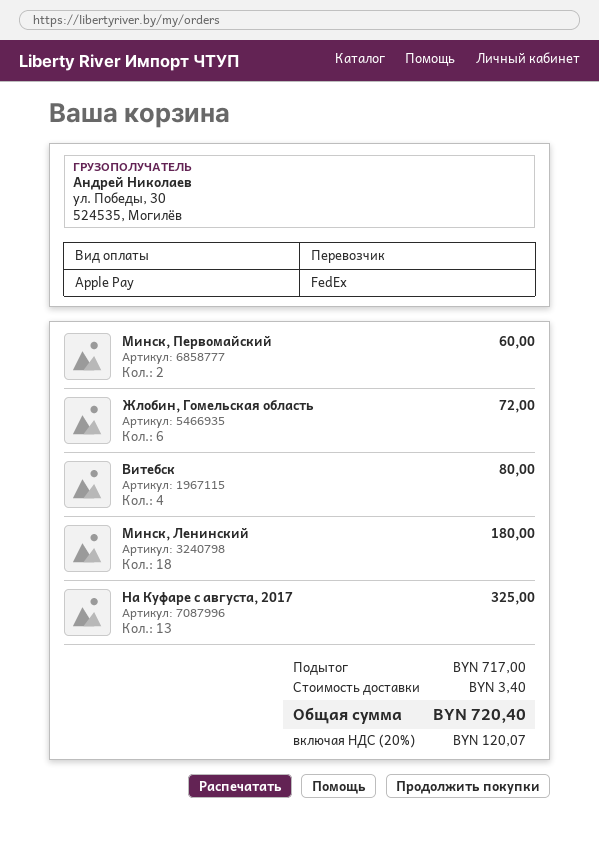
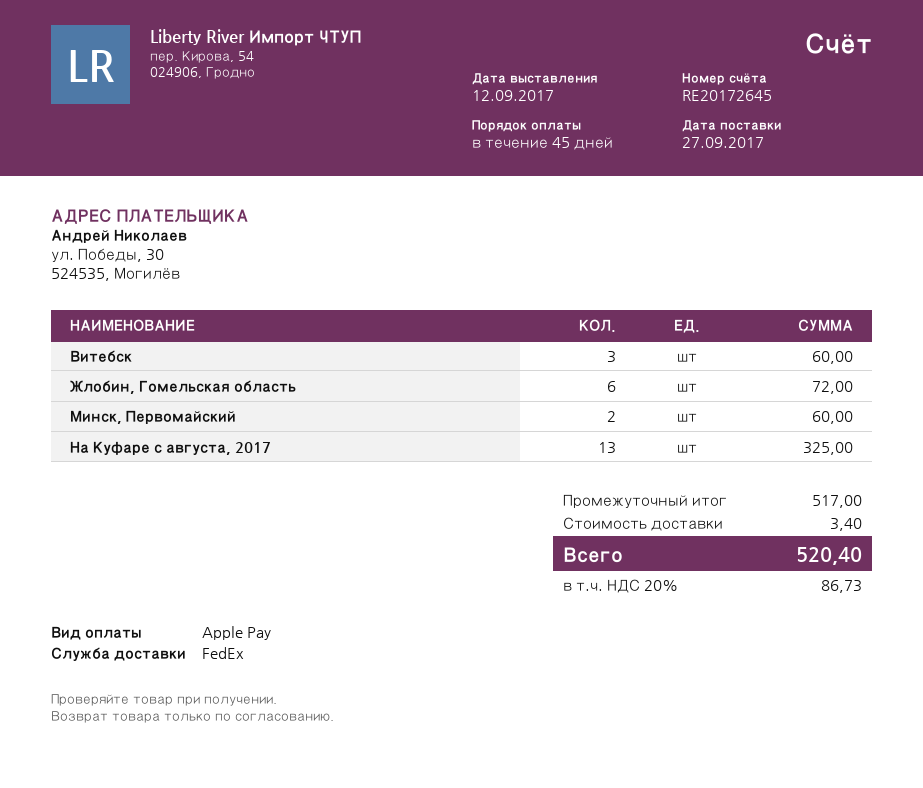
Витебск: 4 for 80.00 -> 3 for 60.00
Минск, Ленинский: 18 for 180.00 -> none
subtotal: 717.00 -> 517.00
tax: 20% = 120.07 -> 20% = 86.73
total: 720.40 -> 520.40

